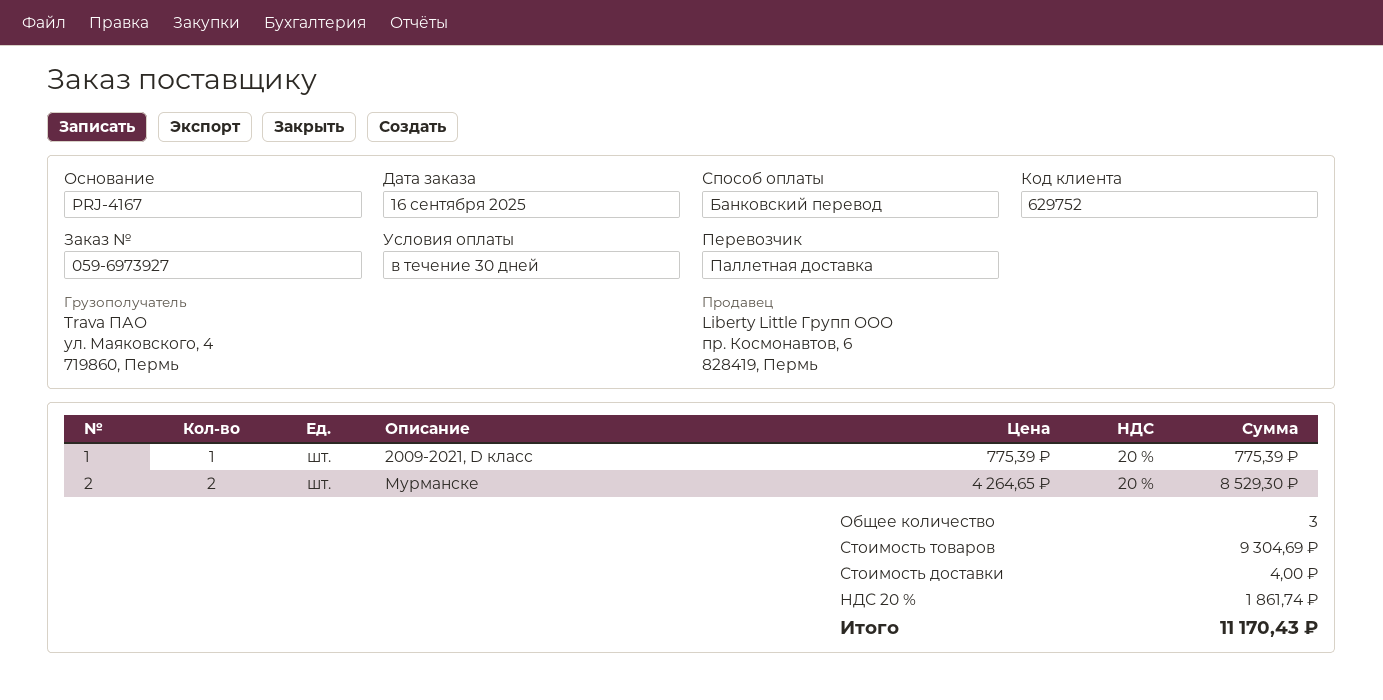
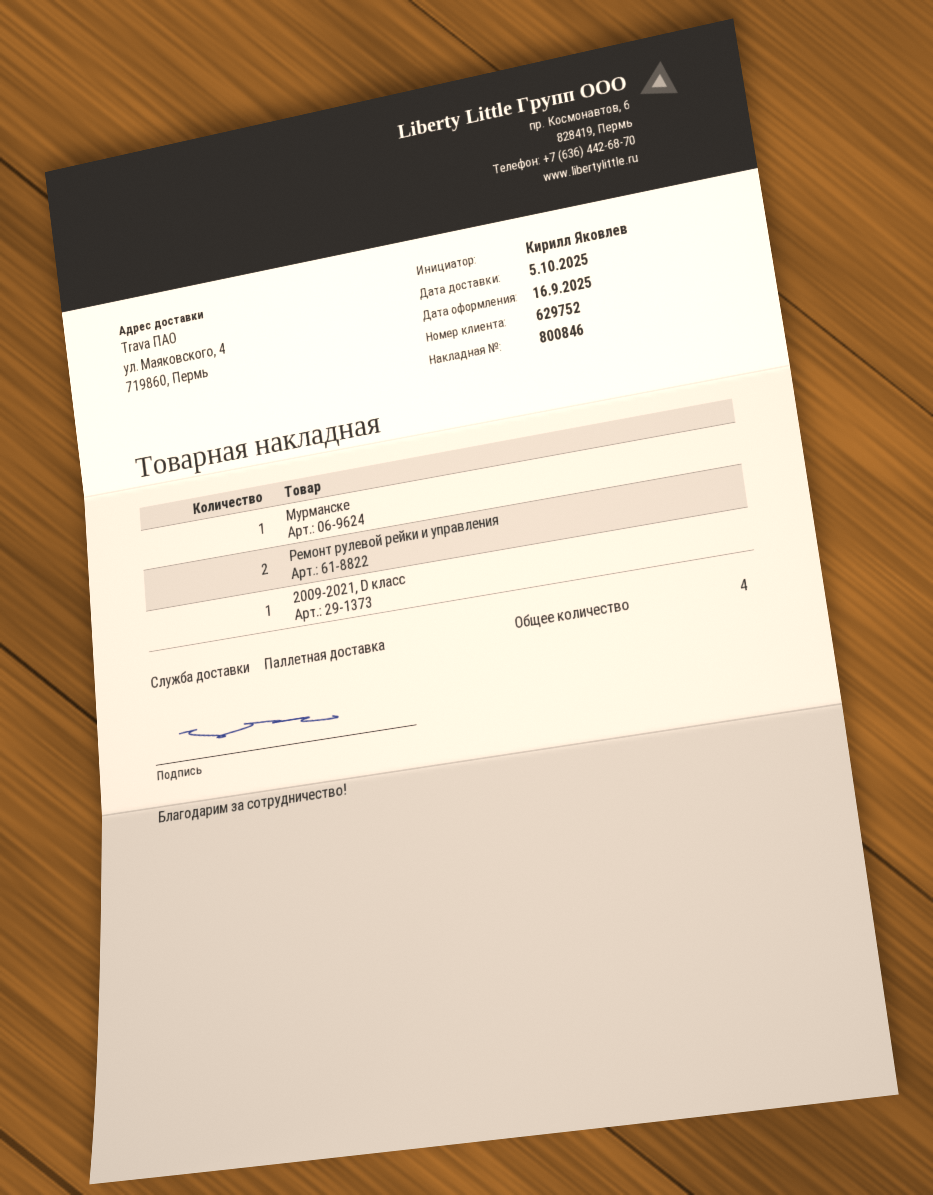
Мурманске: 2 -> 1
Ремонт рулевой рейки и управления: none -> 2
total quantity: 3 -> 4

